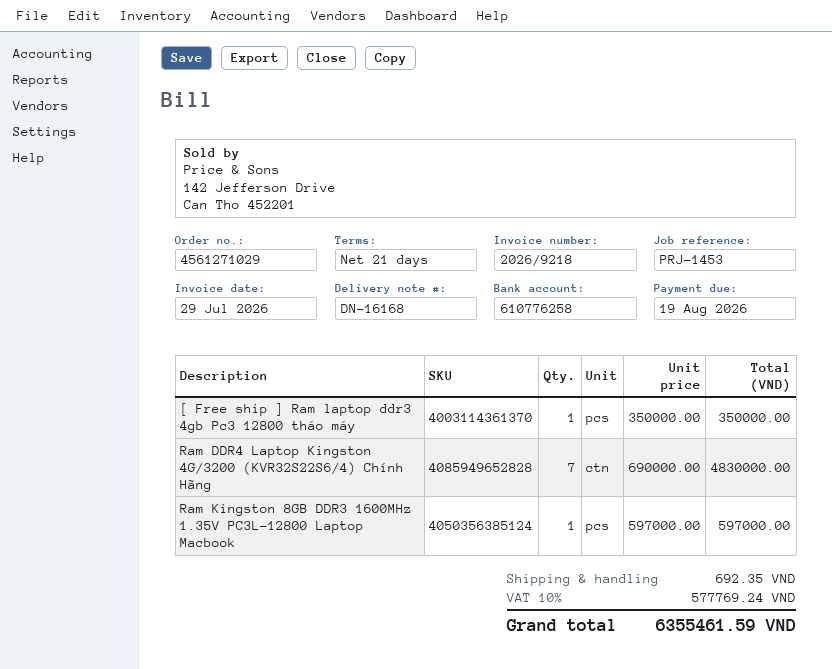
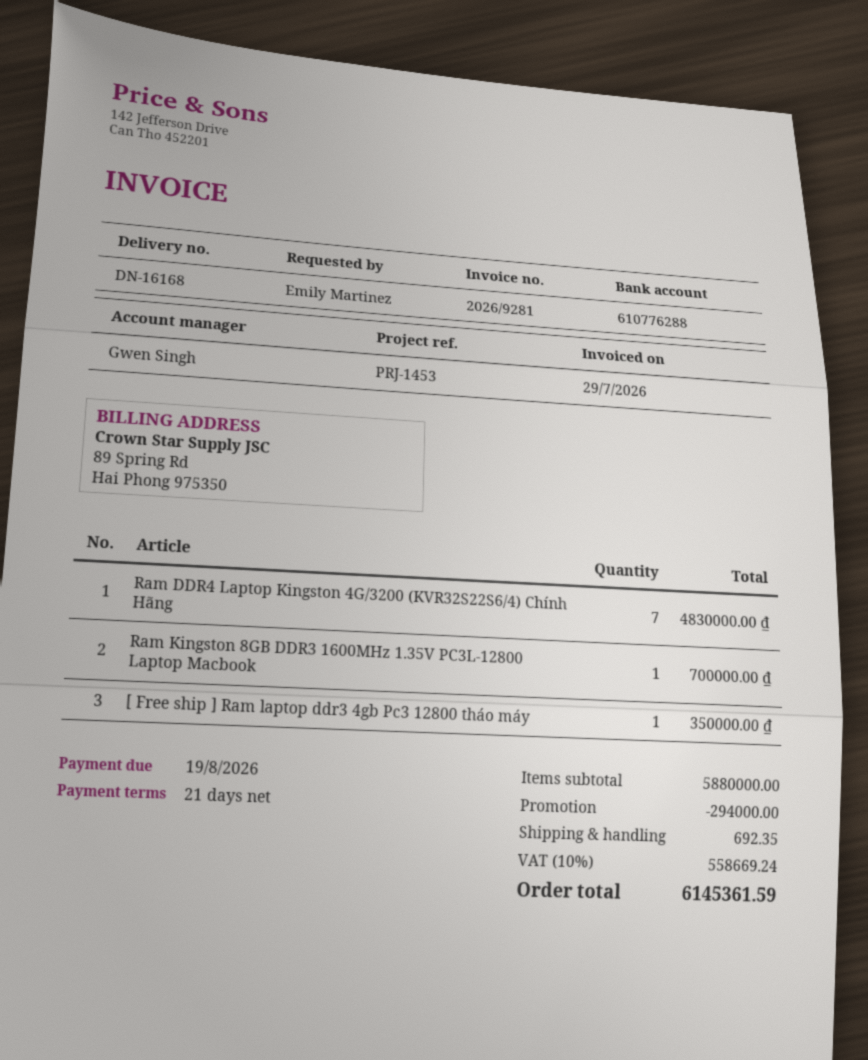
invoice number: 2026/9218 -> 2026/9281
bank account: 610776258 -> 610776288
Ram Kingston 8GB DDR3 1600MHz 1.35V PC3L-12800 Laptop Macbook: 1 for 597000.00 -> 1 for 700000.00
discount: none -> 294000.00
tax: 10% = 577769.24 -> 10% = 558669.24
total: 6355461.59 -> 6145361.59

